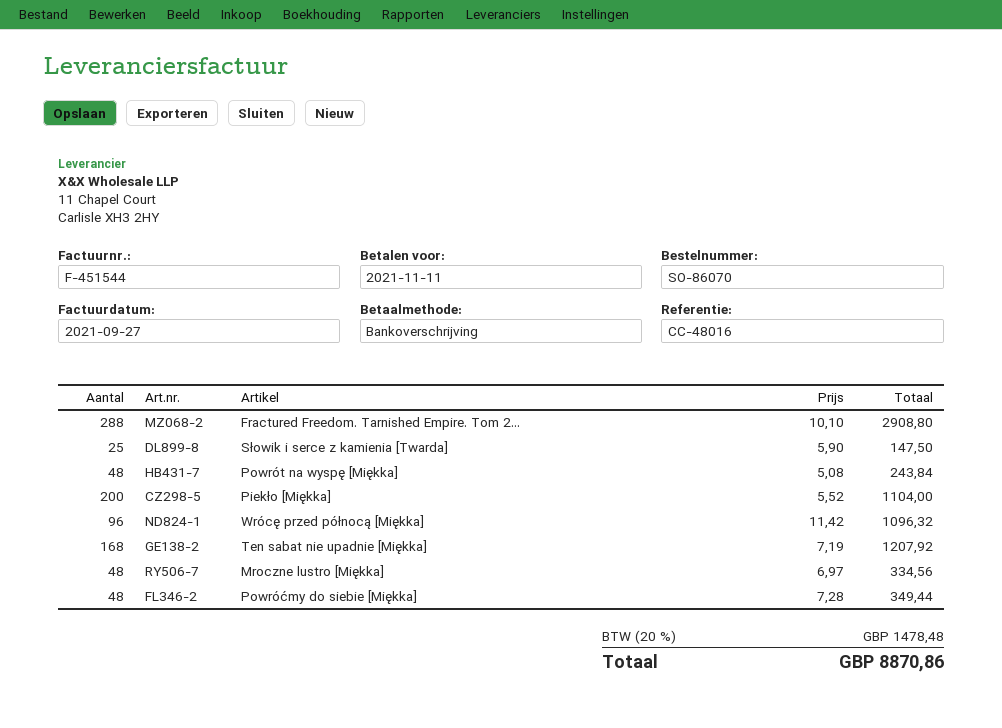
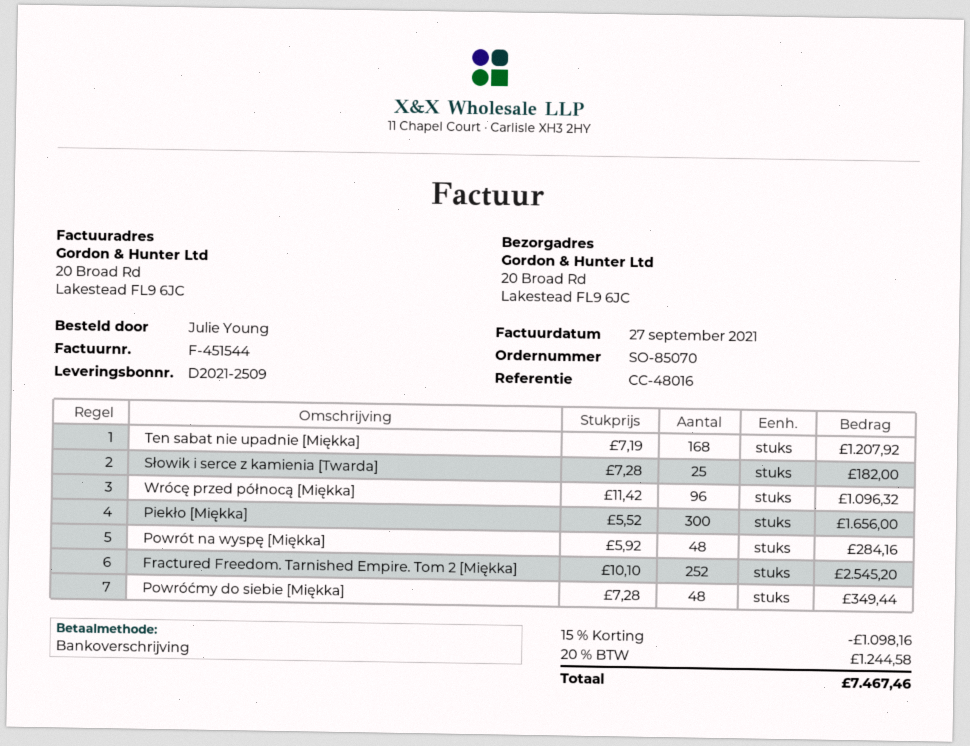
order number: SO-86070 -> SO-85070
Fractured Freedom. Tarnished Empire. Tom 2...: 288 x 10.10 = 2908.80 -> 252 x 10.10 = 2545.20
Słowik i serce z kamienia [Twarda]: 25 x 5.90 = 147.50 -> 25 x 7.28 = 182.00
Powrót na wyspę [Miękka]: 48 x 5.08 = 243.84 -> 48 x 5.92 = 284.16
Piekło [Miękka]: 200 x 5.52 = 1104.00 -> 300 x 5.52 = 1656.00
Mroczne lustro [Miękka]: 48 x 6.97 = 334.56 -> none
discount: none -> 15% = 1098.16
tax: 20% = 1478.48 -> 20% = 1244.58
total: 8870.86 -> 7467.46

